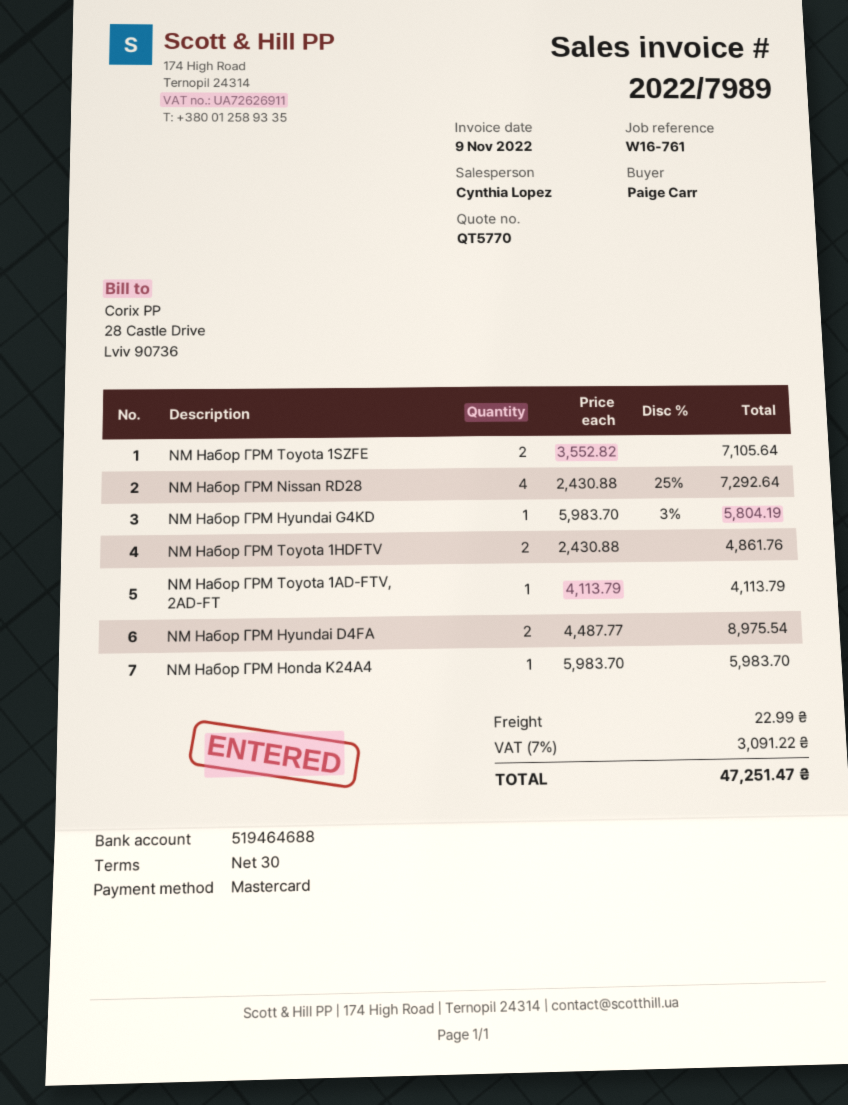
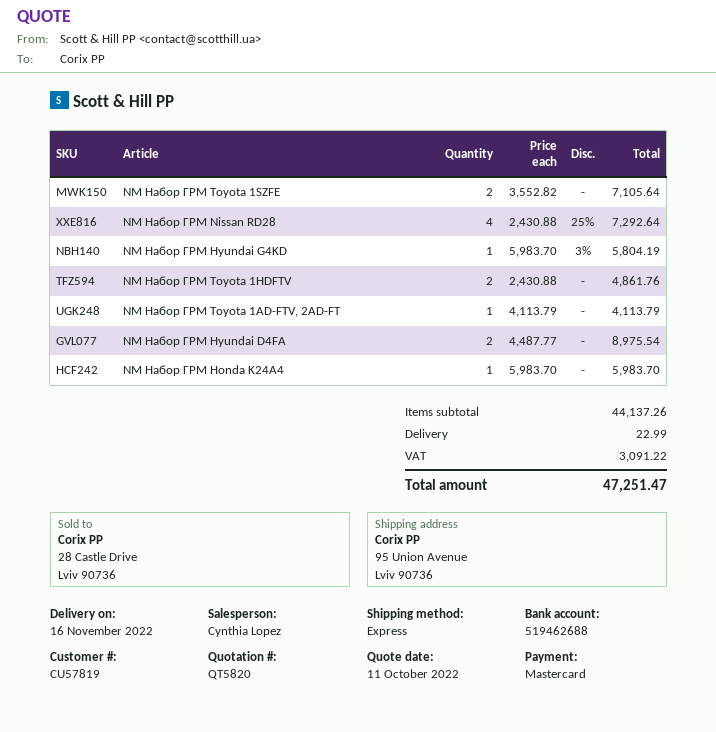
quote number: QT5770 -> QT5820
bank account: 519464688 -> 519462688

